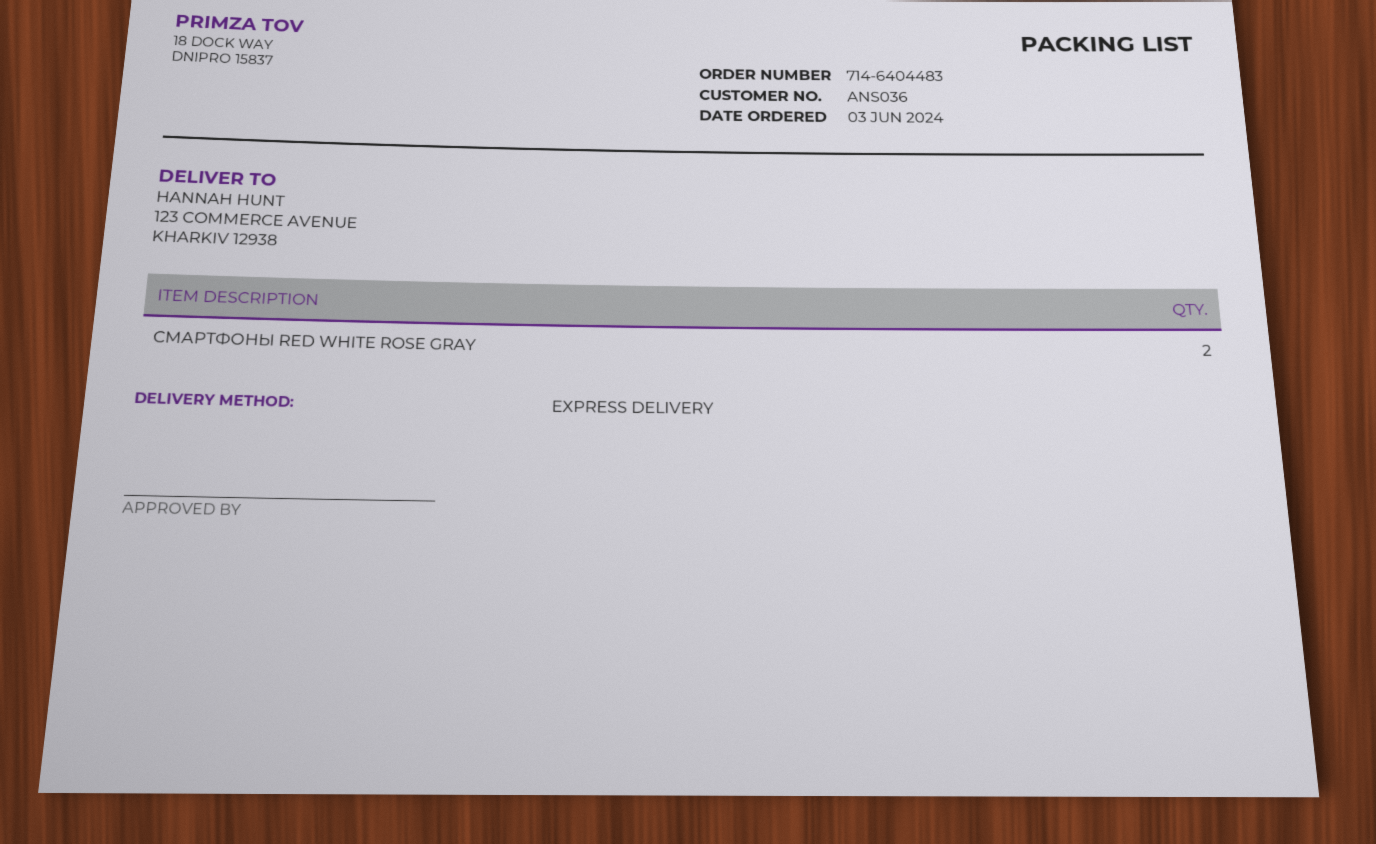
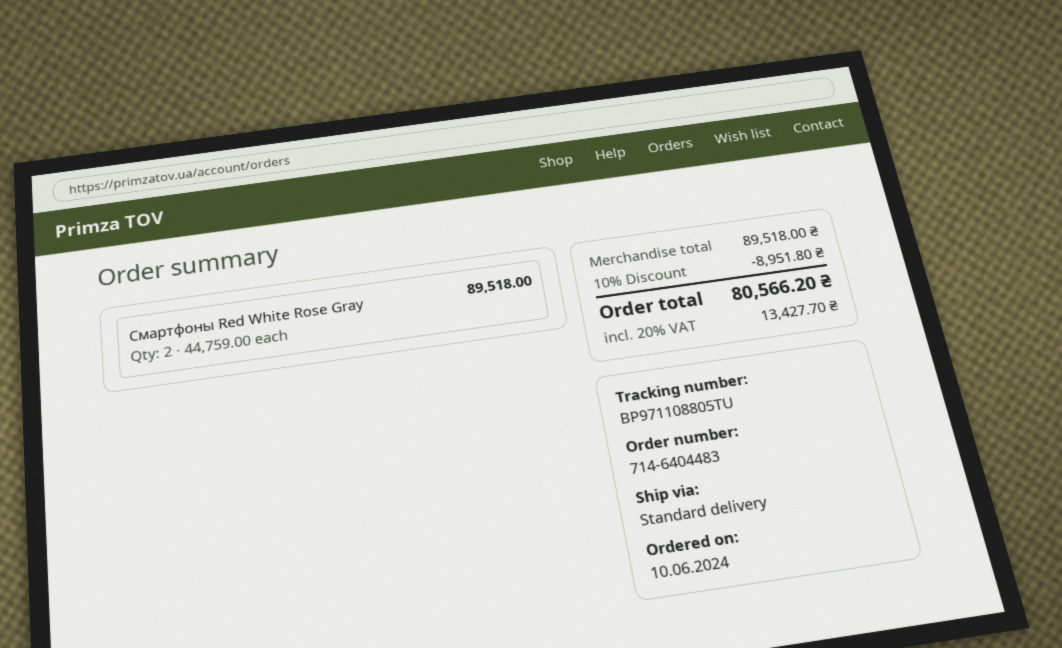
order date: 2024-06-03 -> 2024-06-10
shipping method: express -> standard

